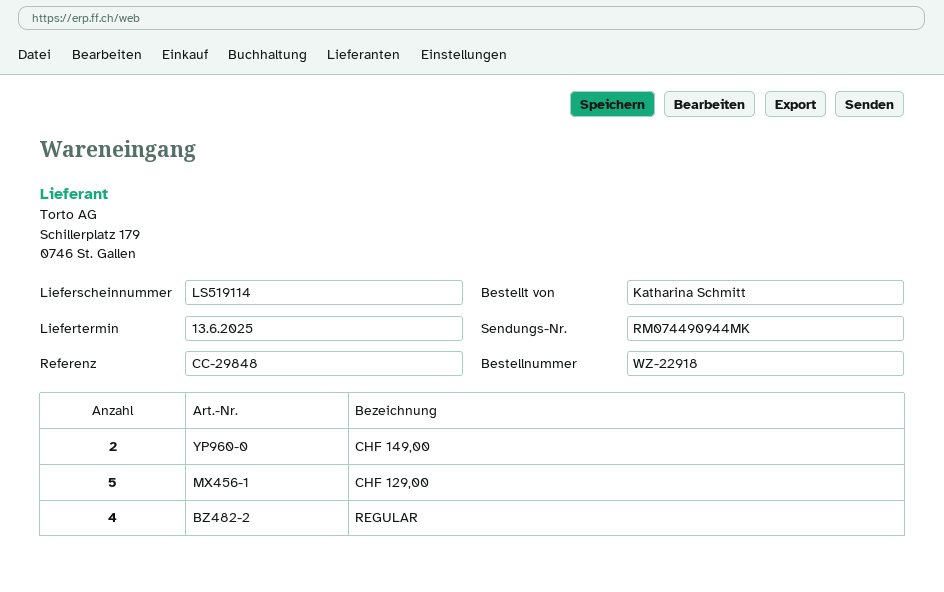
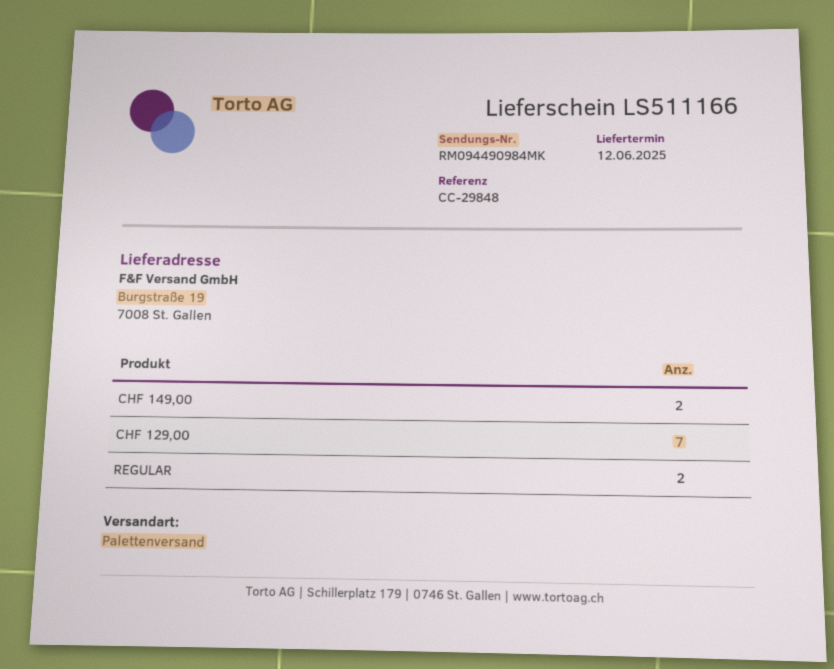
delivery note number: LS519114 -> LS511166
delivery date: 2025-06-13 -> 2025-06-12
tracking number: RM074490944MK -> RM094490984MK
CHF 129,00: 5 -> 7
REGULAR: 4 -> 2

